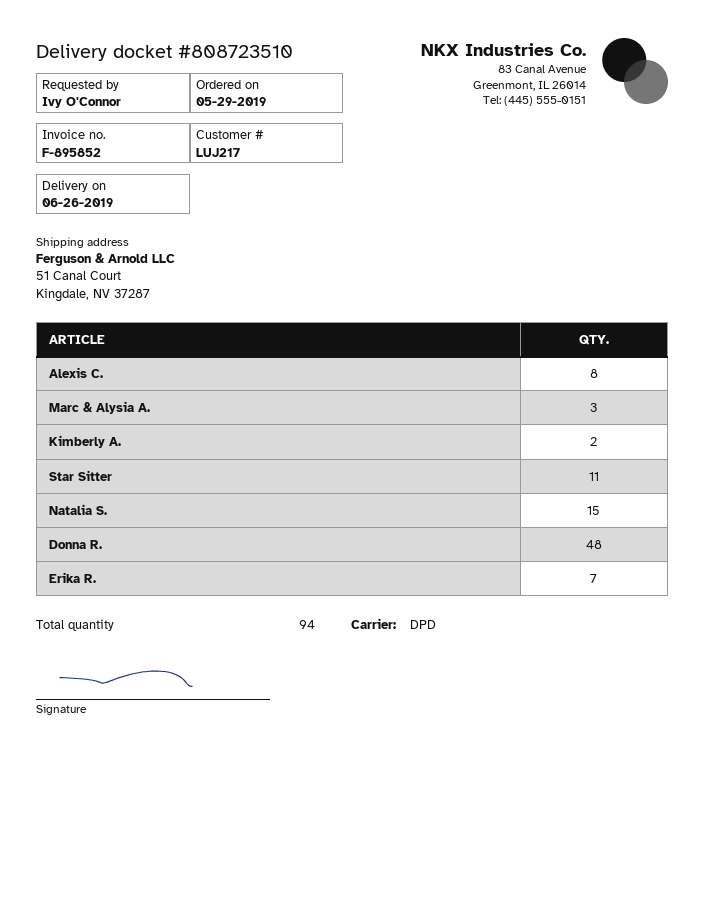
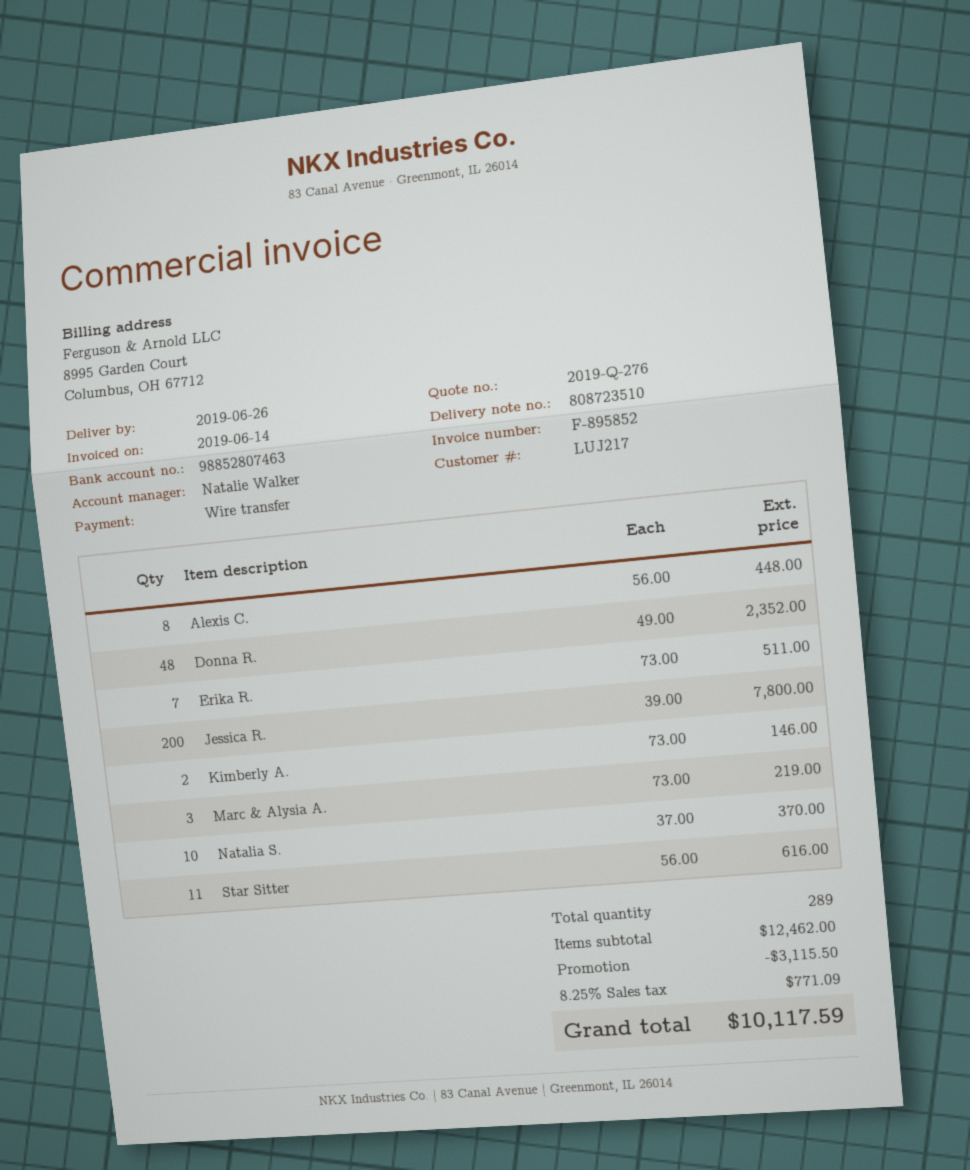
Natalia S.: 15 -> 10
Jessica R.: none -> 200
total quantity: 94 -> 289

